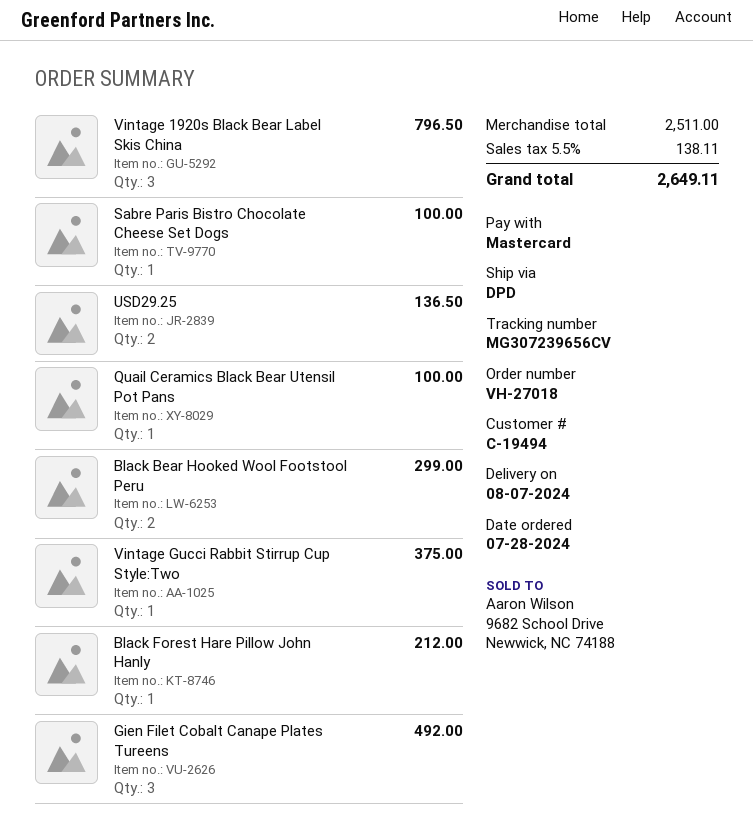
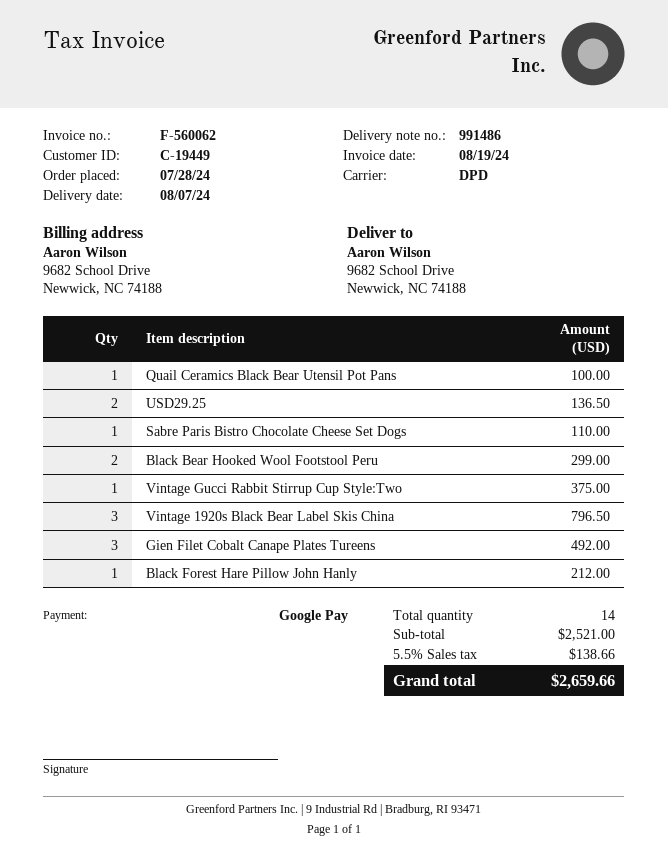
customer number: C-19494 -> C-19449
payment method: Mastercard -> Google Pay
Sabre Paris Bistro Chocolate Cheese Set Dogs: 1 for 100.00 -> 1 for 110.00
subtotal: 2511.00 -> 2521.00
tax: 5.5% = 138.11 -> 5.5% = 138.66
total: 2649.11 -> 2659.66

